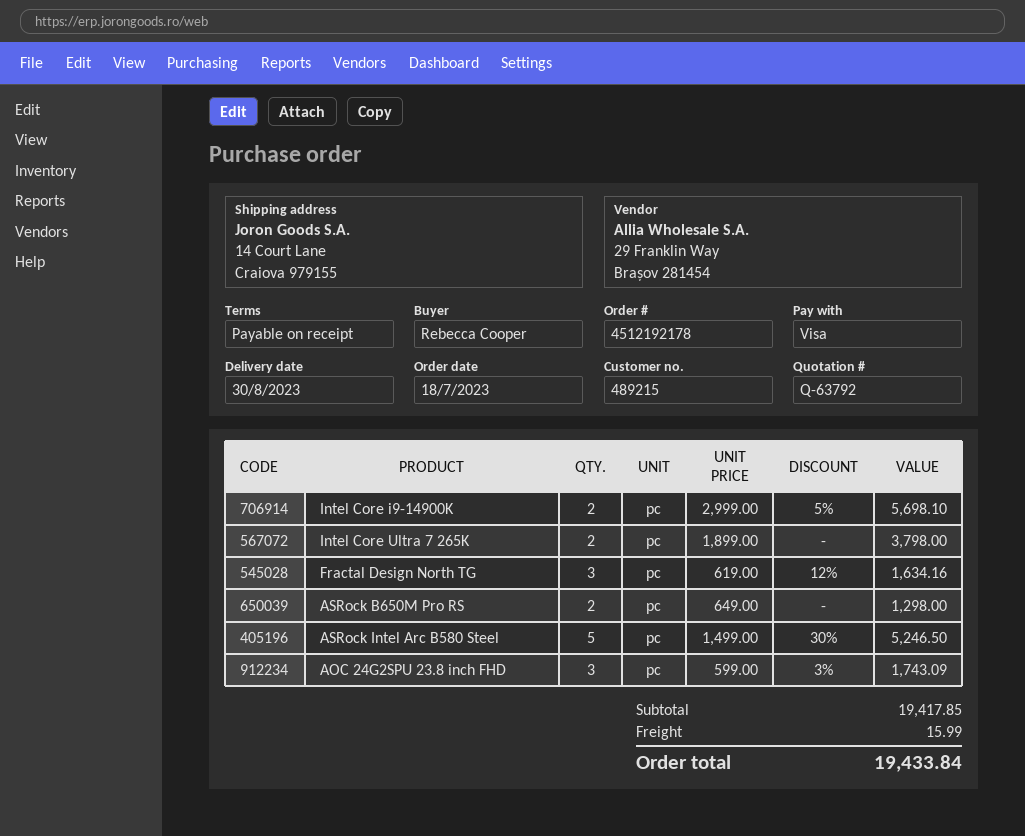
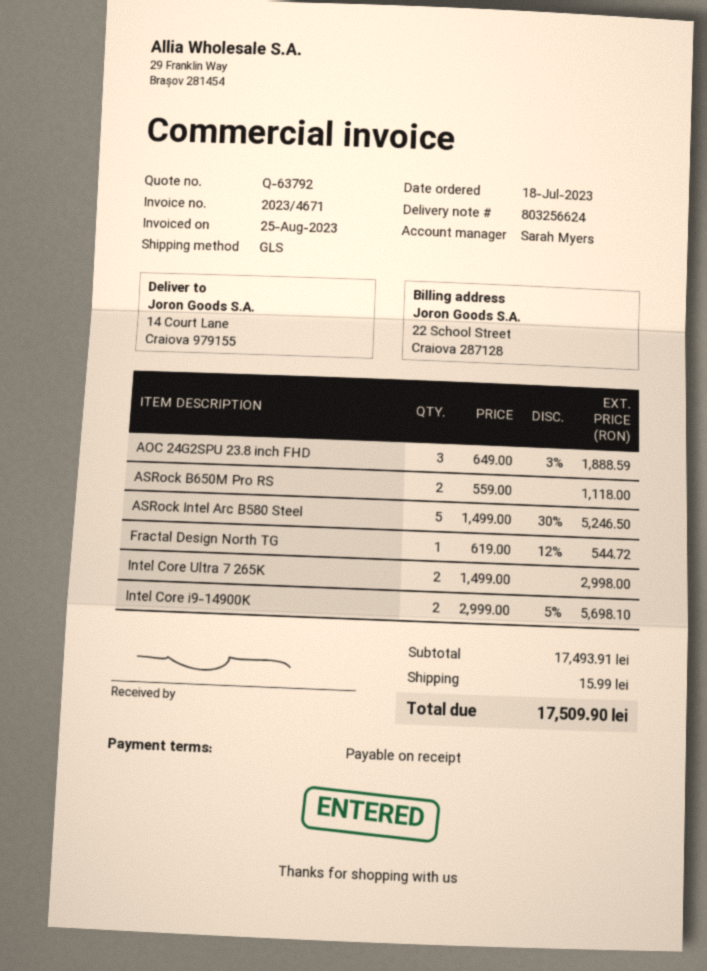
Intel Core Ultra 7 265K: 2 x 1899.00 = 3798.00 -> 2 x 1499.00 = 2998.00
Fractal Design North TG: 3 x 619.00 - 12% = 1634.16 -> 1 x 619.00 - 12% = 544.72
ASRock B650M Pro RS: 2 x 649.00 = 1298.00 -> 2 x 559.00 = 1118.00
AOC 24G2SPU 23.8 inch FHD: 3 x 599.00 - 3% = 1743.09 -> 3 x 649.00 - 3% = 1888.59
subtotal: 19417.85 -> 17493.91
total: 19433.84 -> 17509.90

